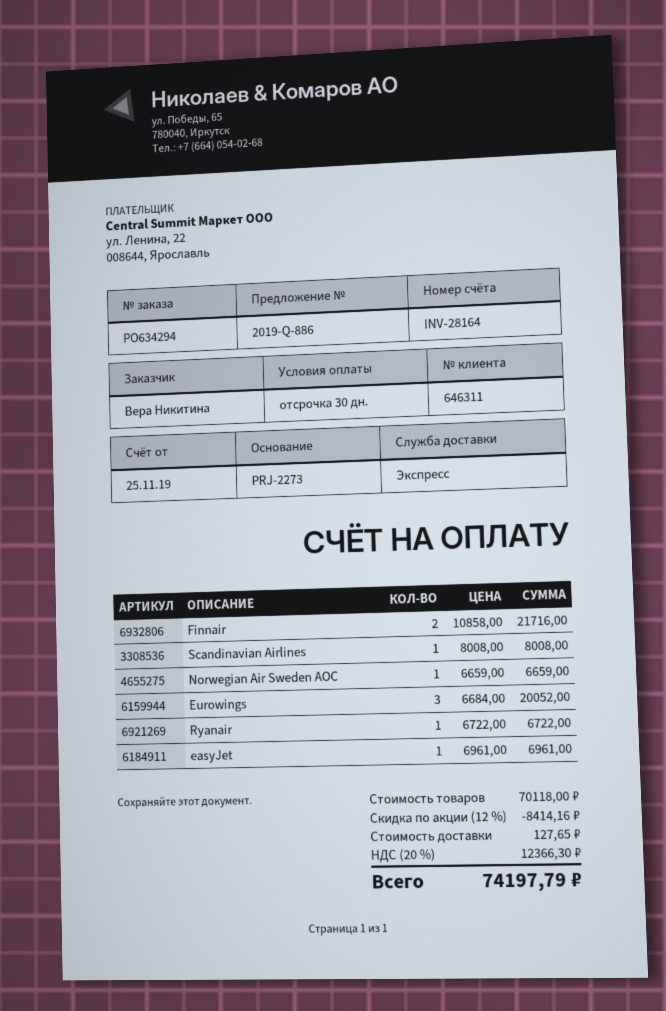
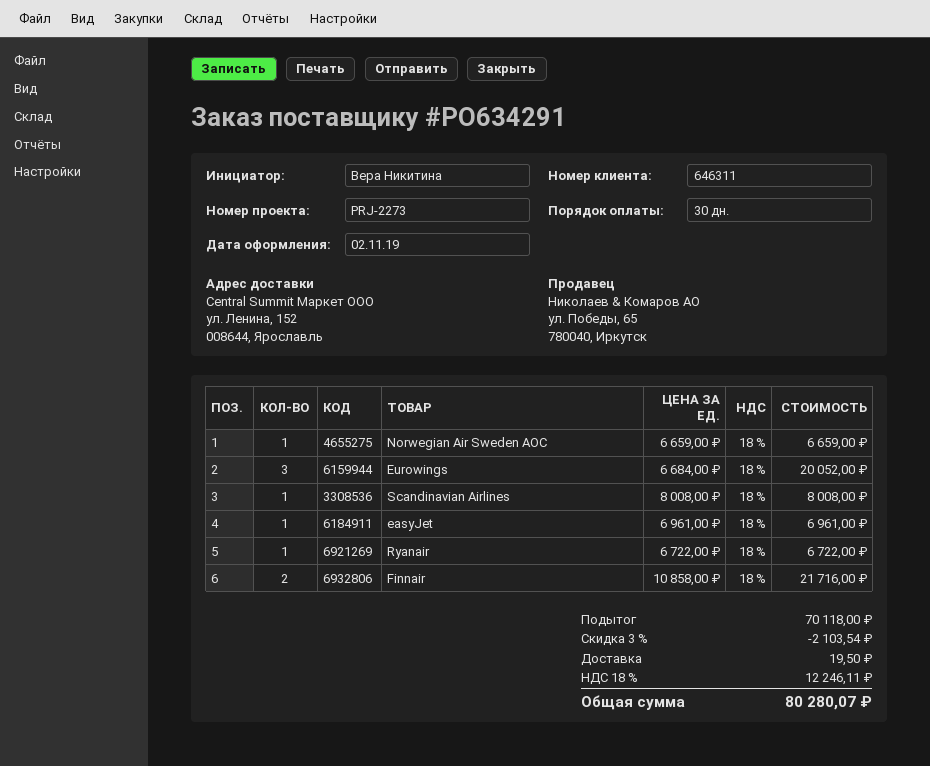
order number: PO634294 -> PO634291
discount: 12% = 8414.16 -> 3% = 2103.54
shipping: 127.65 -> 19.50
tax: 20% = 12366.30 -> 18% = 12246.11
total: 74197.79 -> 80280.07

